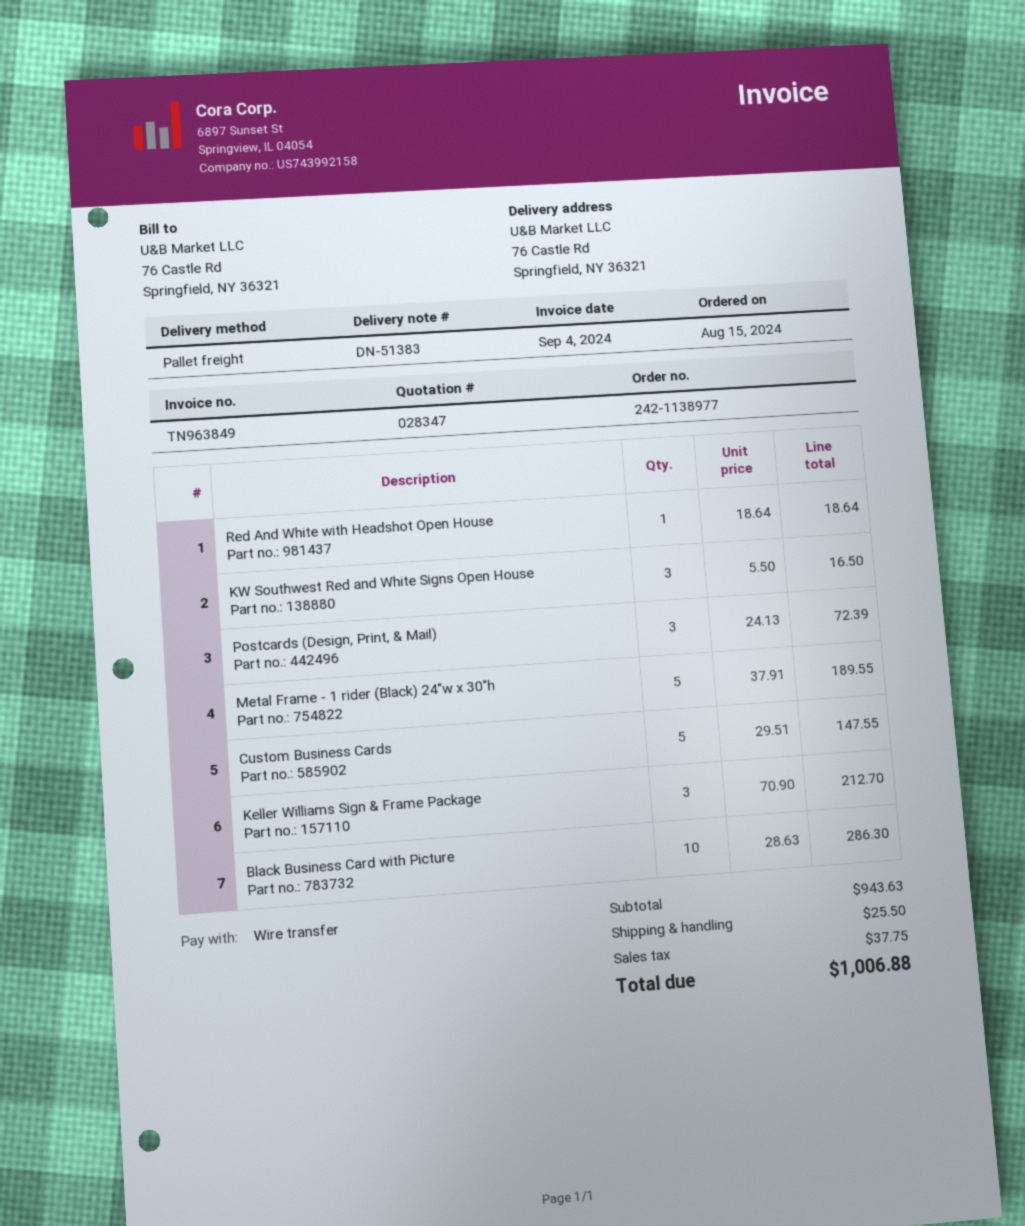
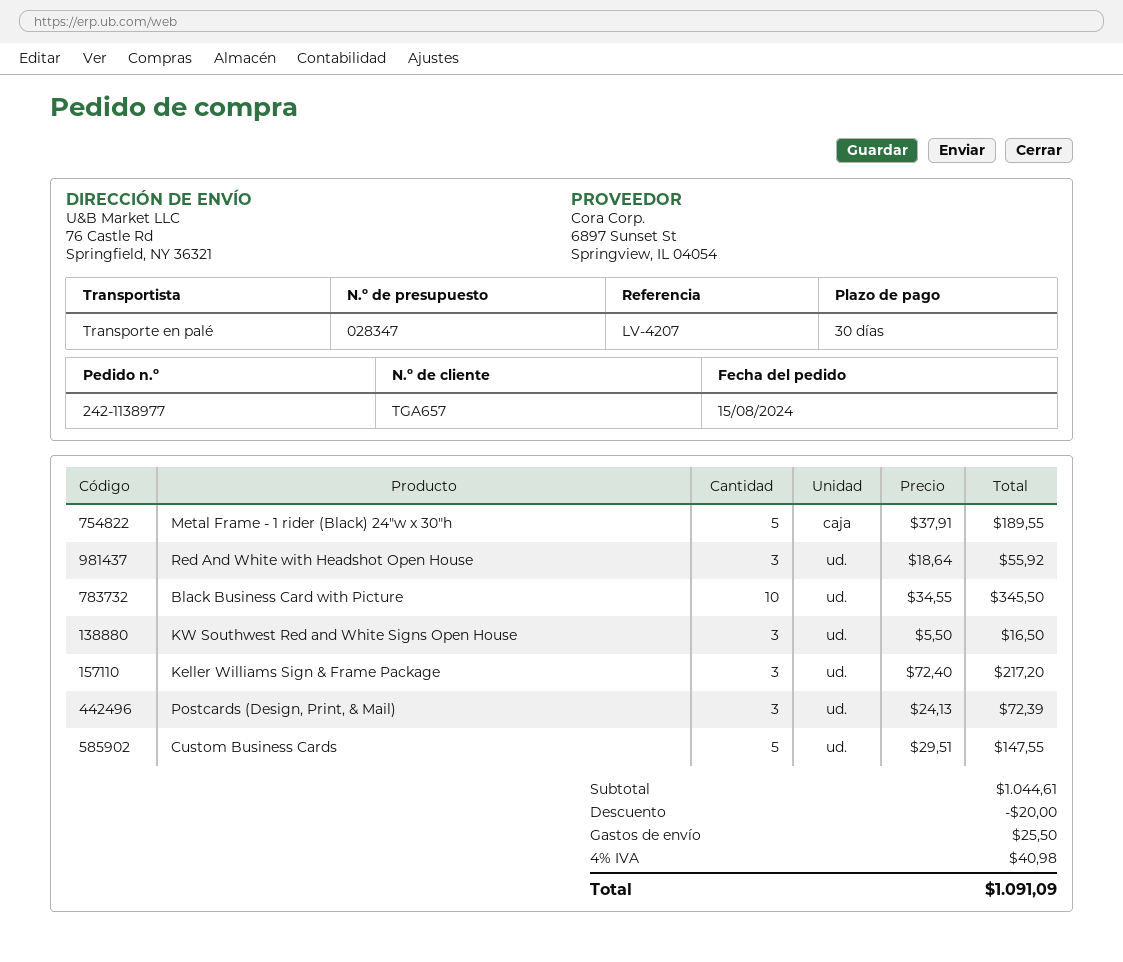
Red And White with Headshot Open House: 1 x 18.64 = 18.64 -> 3 x 18.64 = 55.92
Keller Williams Sign & Frame Package: 3 x 70.90 = 212.70 -> 3 x 72.40 = 217.20
Black Business Card with Picture: 10 x 28.63 = 286.30 -> 10 x 34.55 = 345.50
subtotal: 943.63 -> 1044.61
discount: none -> 20.00
tax: 37.75 -> 40.98
total: 1006.88 -> 1091.09

